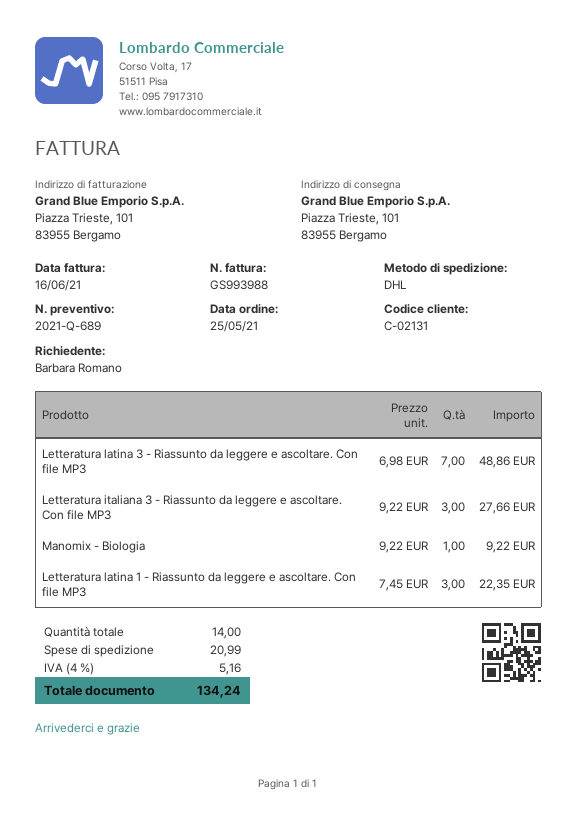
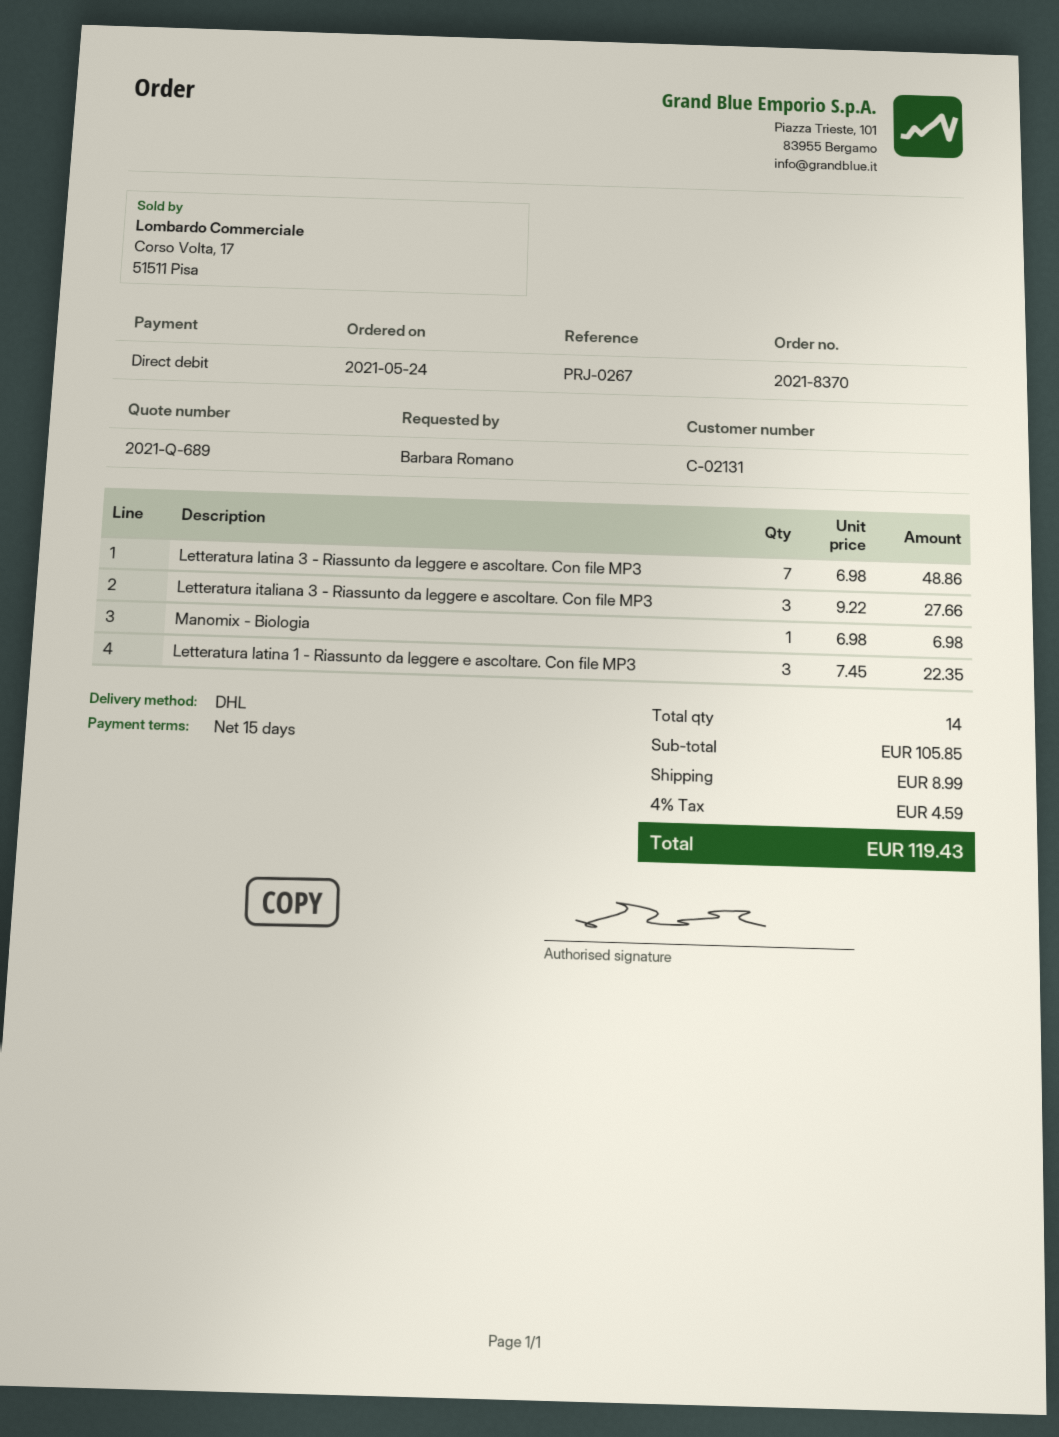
order date: 2021-05-25 -> 2021-05-24
Manomix - Biologia: 1 x 9.22 = 9.22 -> 1 x 6.98 = 6.98
shipping: 20.99 -> 8.99
tax: 4% = 5.16 -> 4% = 4.59
total: 134.24 -> 119.43

